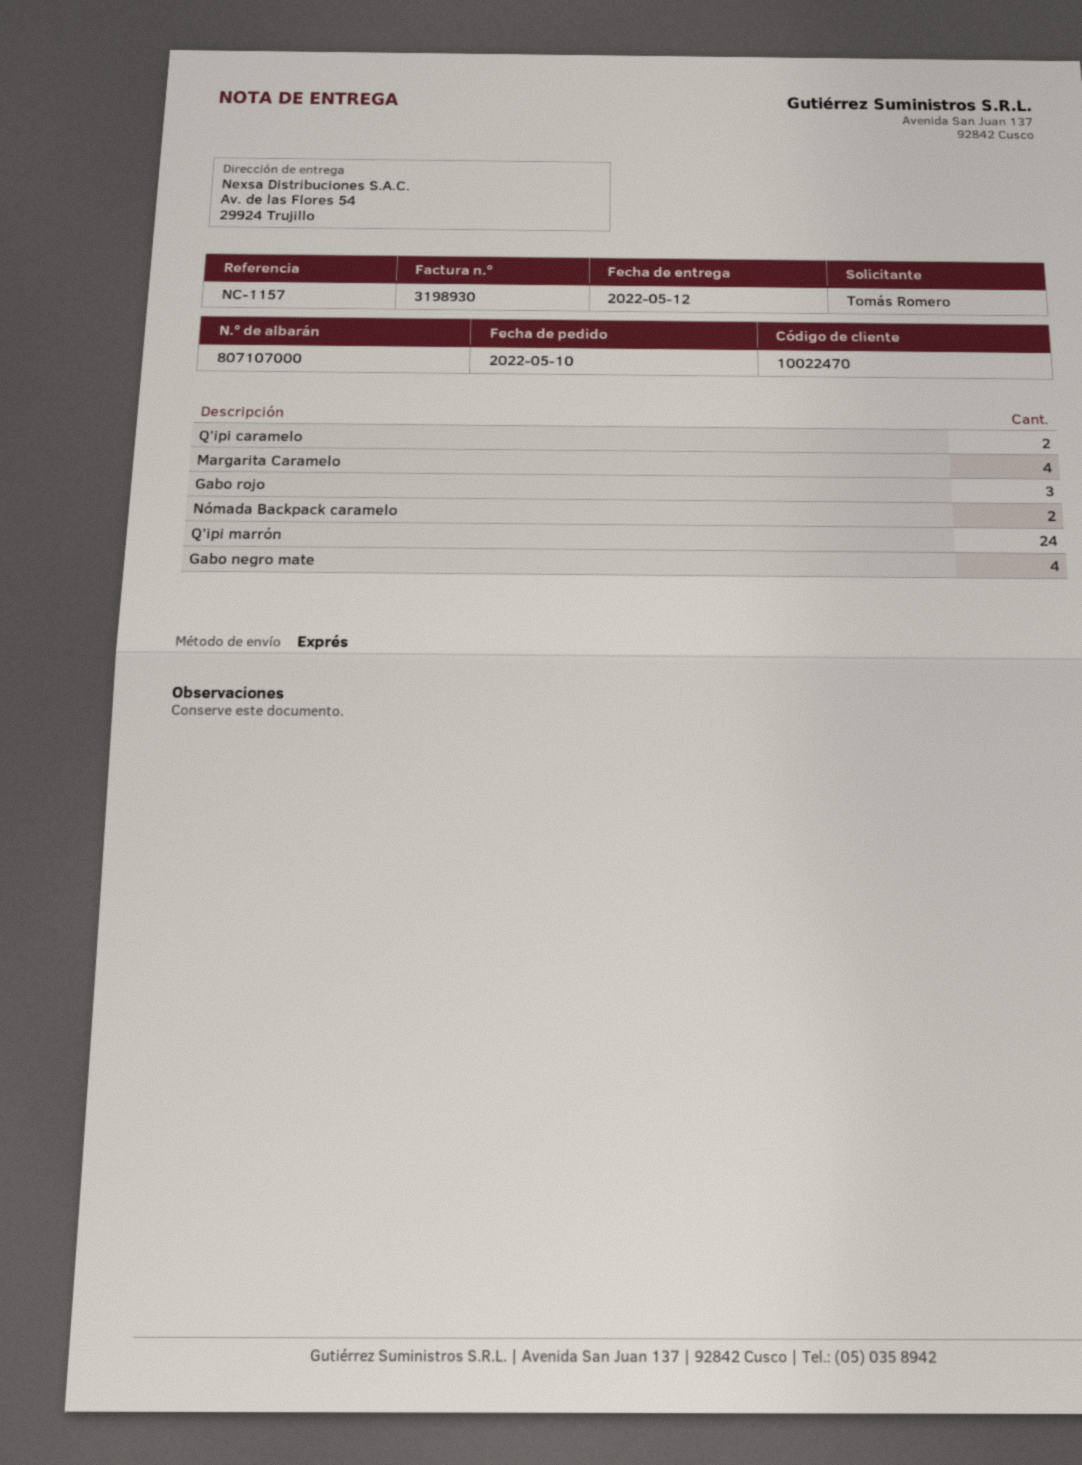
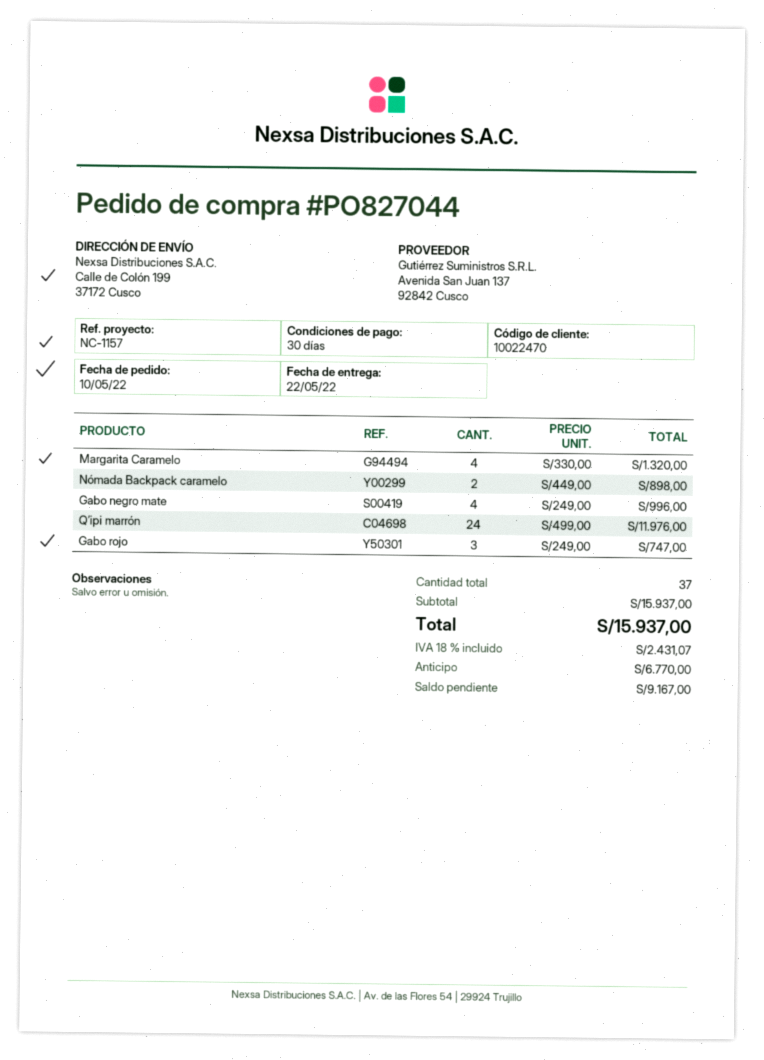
delivery date: 2022-05-12 -> 2022-05-22
ship to: Av. de las Flores 54, 29924 Trujillo -> Calle de Colón 199, 37172 Cusco
Q’ipi caramelo: 2 -> none

